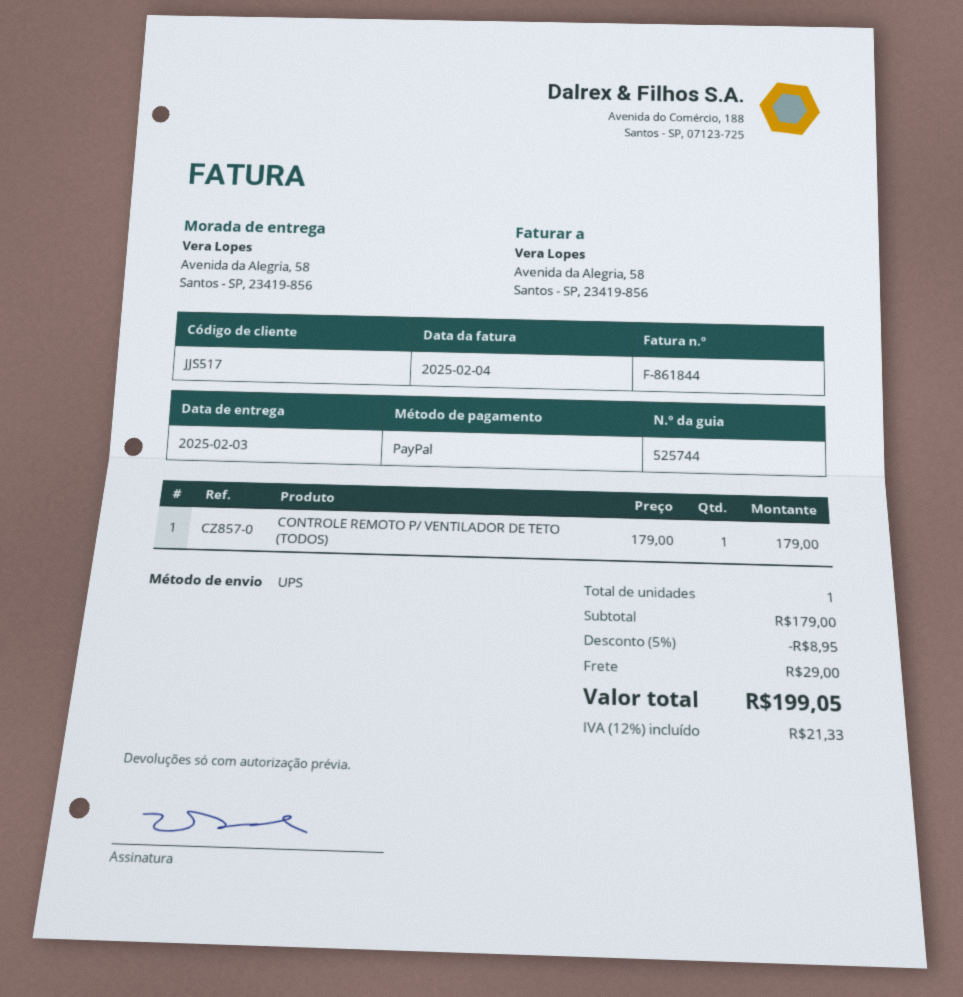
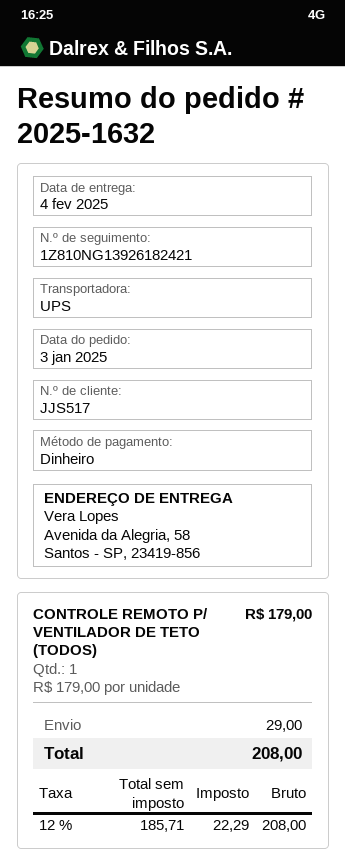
delivery date: 2025-02-03 -> 2025-02-04
payment method: PayPal -> cash
discount: 5% = 8.95 -> none
tax: 12% = 21.33 -> 12% = 22.29
total: 199.05 -> 208.00

